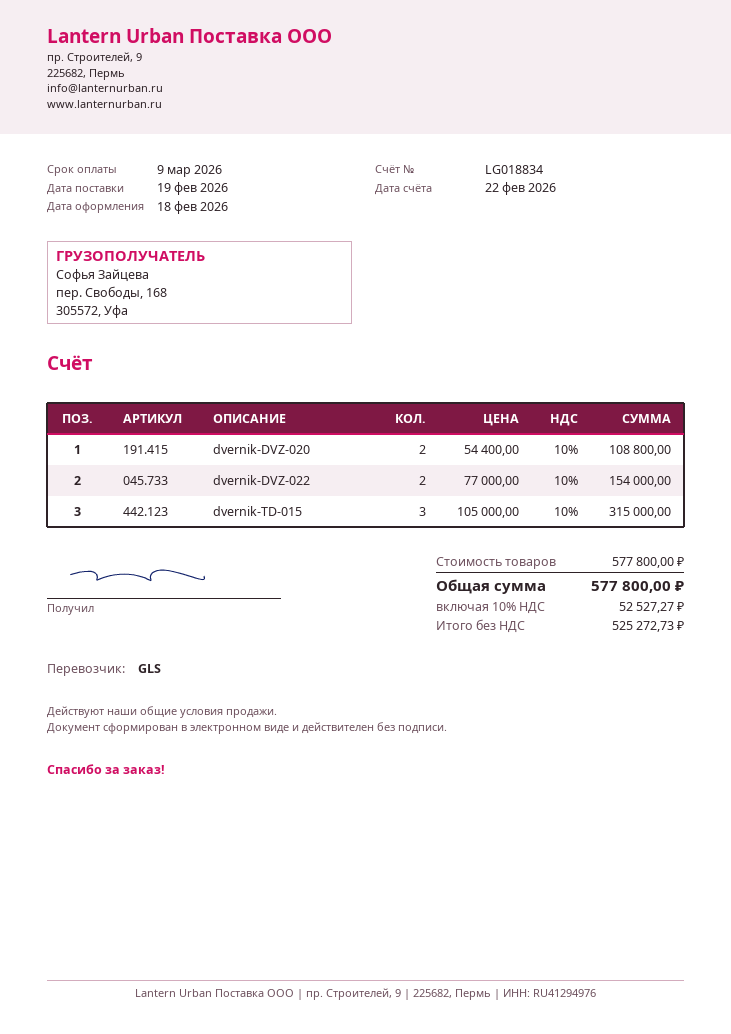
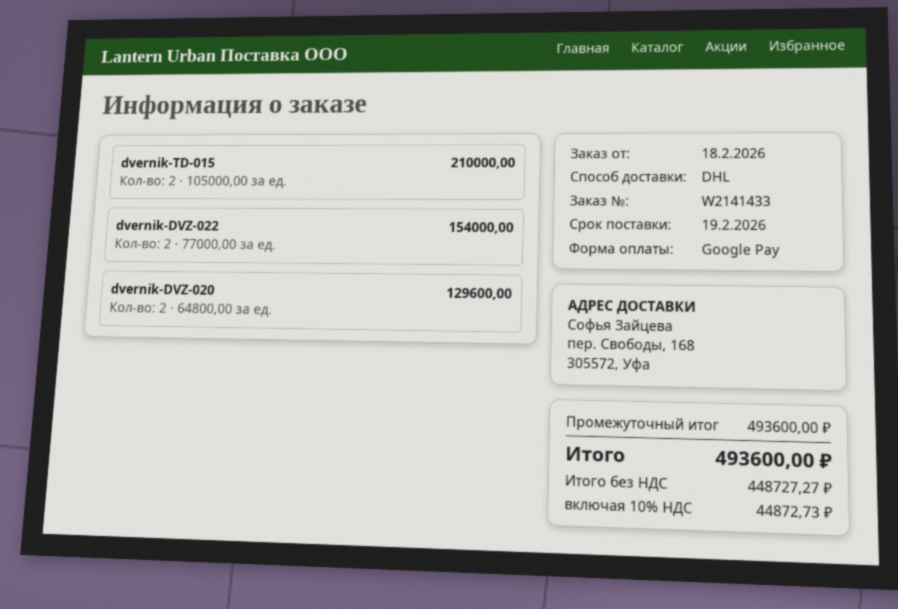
shipping method: GLS -> DHL
dvernik-DVZ-020: 2 x 54400.00 = 108800.00 -> 2 x 64800.00 = 129600.00
dvernik-TD-015: 3 x 105000.00 = 315000.00 -> 2 x 105000.00 = 210000.00
subtotal: 577800.00 -> 493600.00
net: 525272.73 -> 448727.27
tax: 10% = 52527.27 -> 10% = 44872.73
total: 577800.00 -> 493600.00

